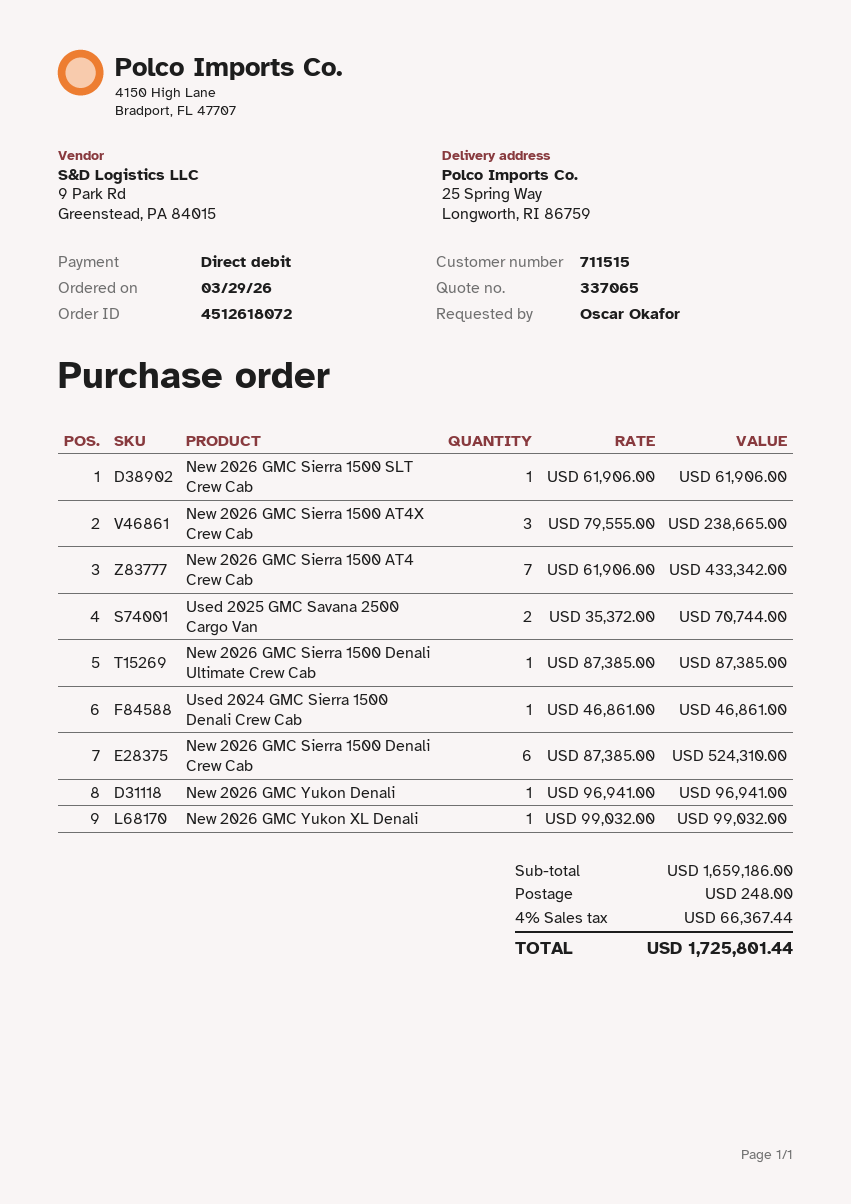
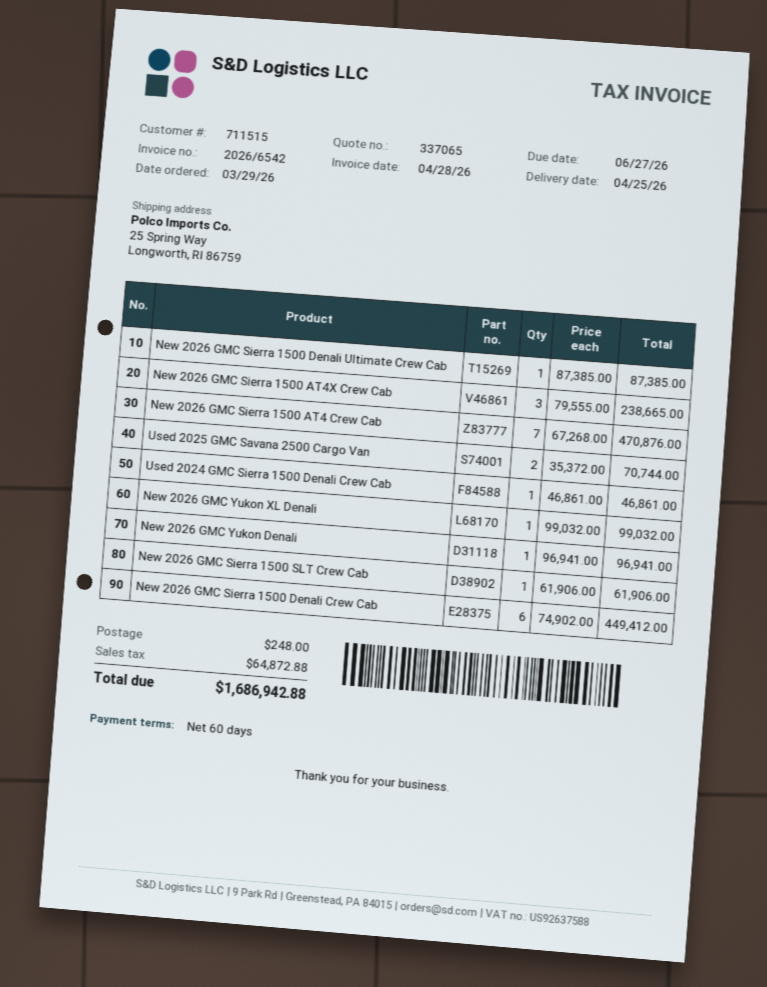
New 2026 GMC Sierra 1500 AT4 Crew Cab: 7 x 61906.00 = 433342.00 -> 7 x 67268.00 = 470876.00
New 2026 GMC Sierra 1500 Denali Crew Cab: 6 x 87385.00 = 524310.00 -> 6 x 74902.00 = 449412.00
tax: 66367.44 -> 64872.88
total: 1725801.44 -> 1686942.88

